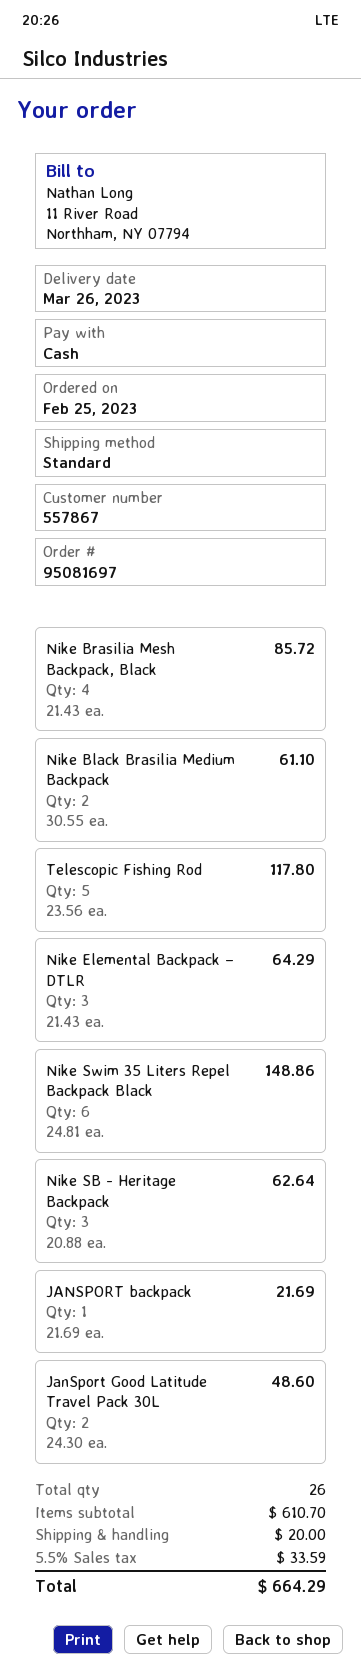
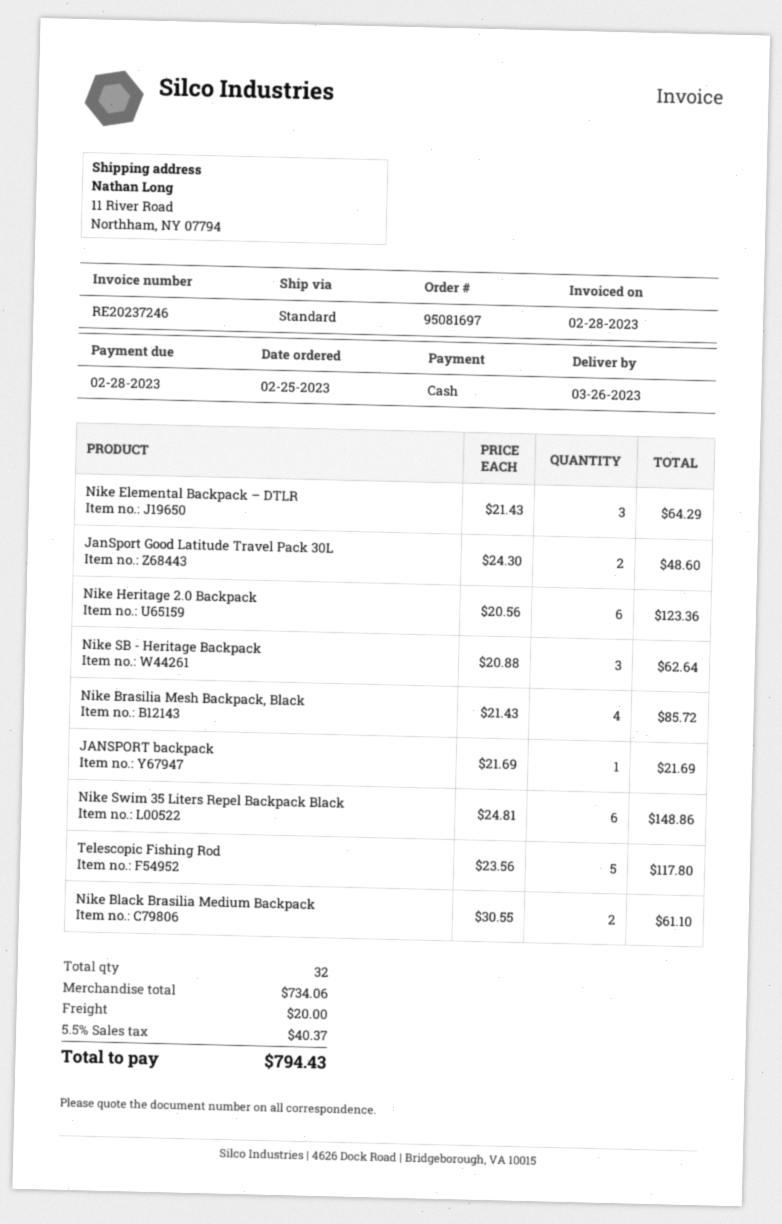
Nike Heritage 2.0 Backpack: none -> 6 x 20.56 = 123.36
total quantity: 26 -> 32
subtotal: 610.70 -> 734.06
tax: 5.5% = 33.59 -> 5.5% = 40.37
total: 664.29 -> 794.43

